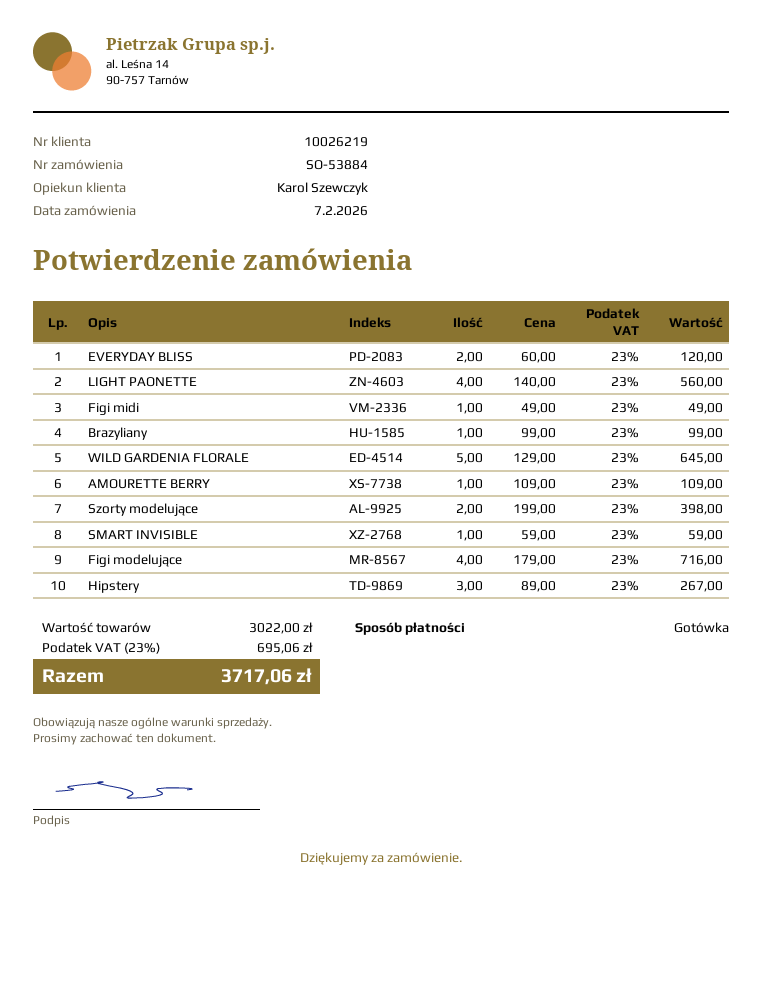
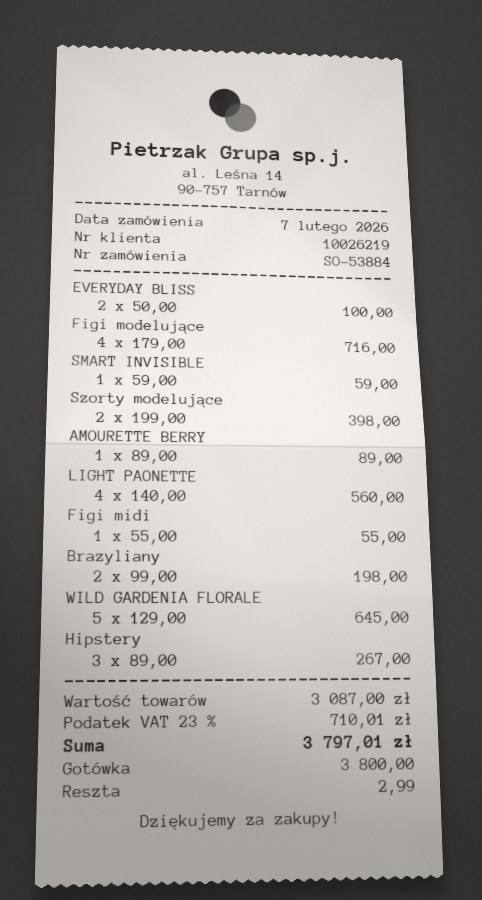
EVERYDAY BLISS: 2 x 60.00 = 120.00 -> 2 x 50.00 = 100.00
Figi midi: 1 x 49.00 = 49.00 -> 1 x 55.00 = 55.00
Brazyliany: 1 x 99.00 = 99.00 -> 2 x 99.00 = 198.00
AMOURETTE BERRY: 1 x 109.00 = 109.00 -> 1 x 89.00 = 89.00
subtotal: 3022.00 -> 3087.00
tax: 23% = 695.06 -> 23% = 710.01
total: 3717.06 -> 3797.01

